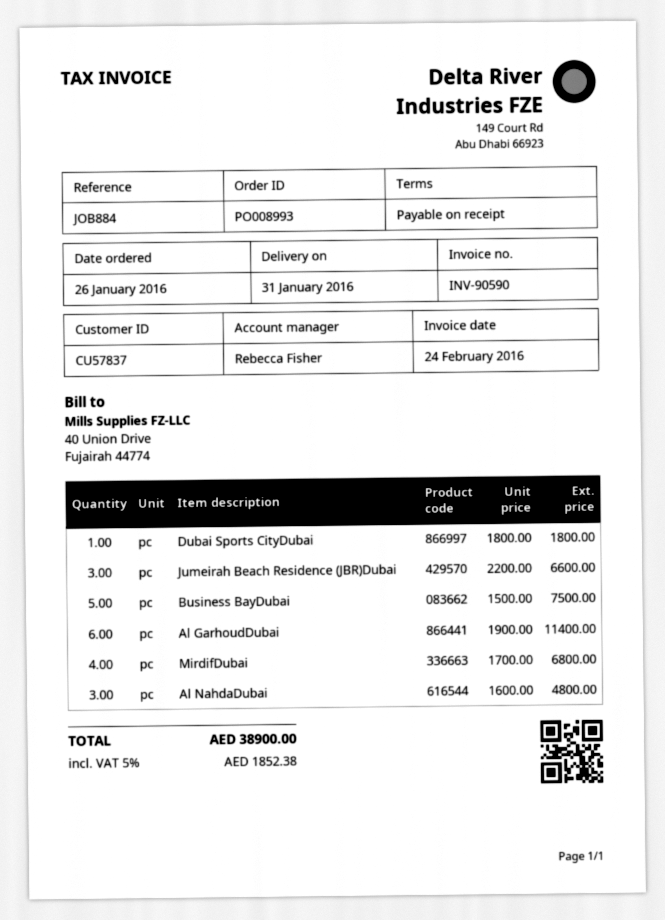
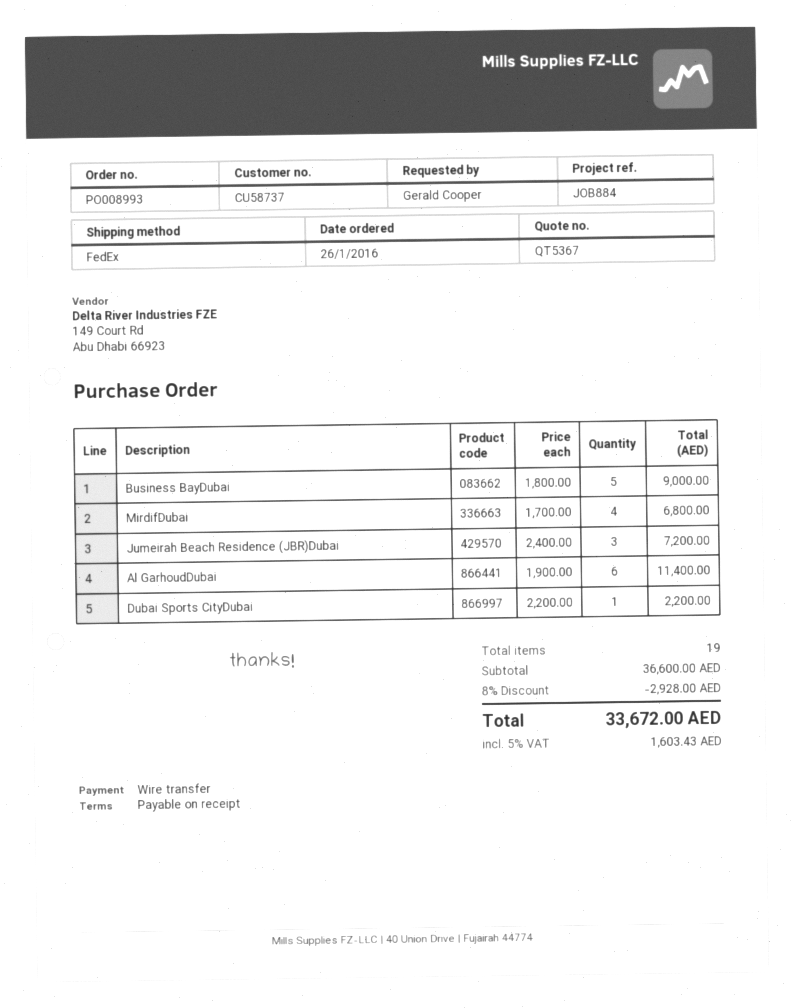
customer number: CU57837 -> CU58737
Dubai Sports CityDubai: 1 x 1800.00 = 1800.00 -> 1 x 2200.00 = 2200.00
Jumeirah Beach Residence (JBR)Dubai: 3 x 2200.00 = 6600.00 -> 3 x 2400.00 = 7200.00
Business BayDubai: 5 x 1500.00 = 7500.00 -> 5 x 1800.00 = 9000.00
Al NahdaDubai: 3 x 1600.00 = 4800.00 -> none
discount: none -> 8% = 2928.00
tax: 5% = 1852.38 -> 5% = 1603.43
total: 38900.00 -> 33672.00

